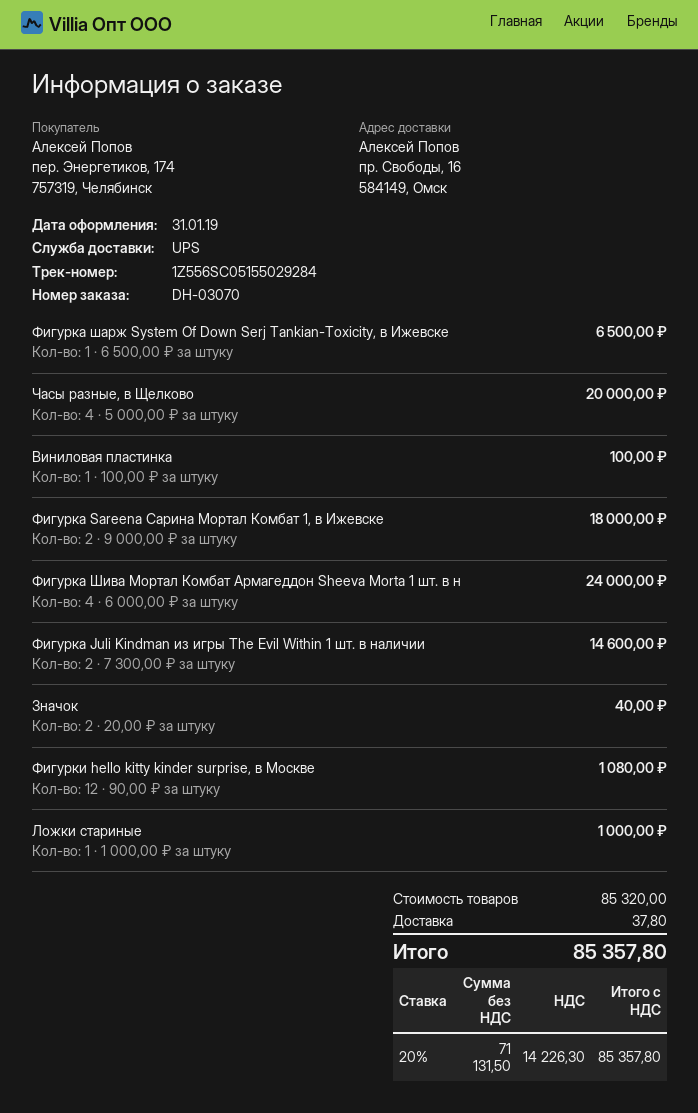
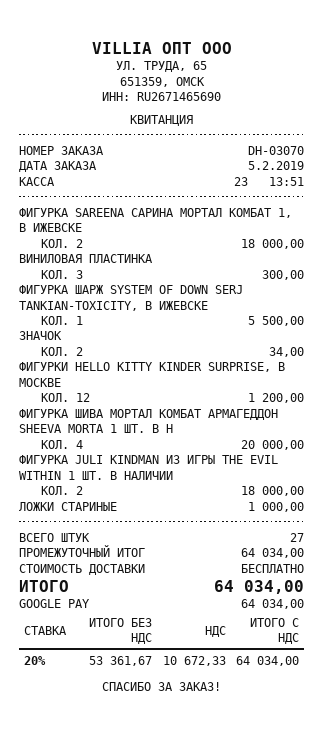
order date: 2019-01-31 -> 2019-02-05
Фигурка шарж System Of Down Serj Tankian-Toxicity, в Ижевске: 1 for 6500.00 -> 1 for 5500.00
Часы разные, в Щелково: 4 for 20000.00 -> none
Виниловая пластинка: 1 for 100.00 -> 3 for 300.00
Фигурка Шива Мортал Комбат Армагеддон Sheeva Morta 1 шт. в н: 4 for 24000.00 -> 4 for 20000.00
Фигурка Juli Kindman из игры The Evil Within 1 шт. в наличии: 2 for 14600.00 -> 2 for 18000.00
Значок: 2 for 40.00 -> 2 for 34.00
Фигурки hello kitty kinder surprise, в Москве: 12 for 1080.00 -> 12 for 1200.00
subtotal: 85320.00 -> 64034.00
shipping: 37.80 -> 0.00
net: 71131.50 -> 53361.67
tax: 20% = 14226.30 -> 20% = 10672.33
total: 85357.80 -> 64034.00

